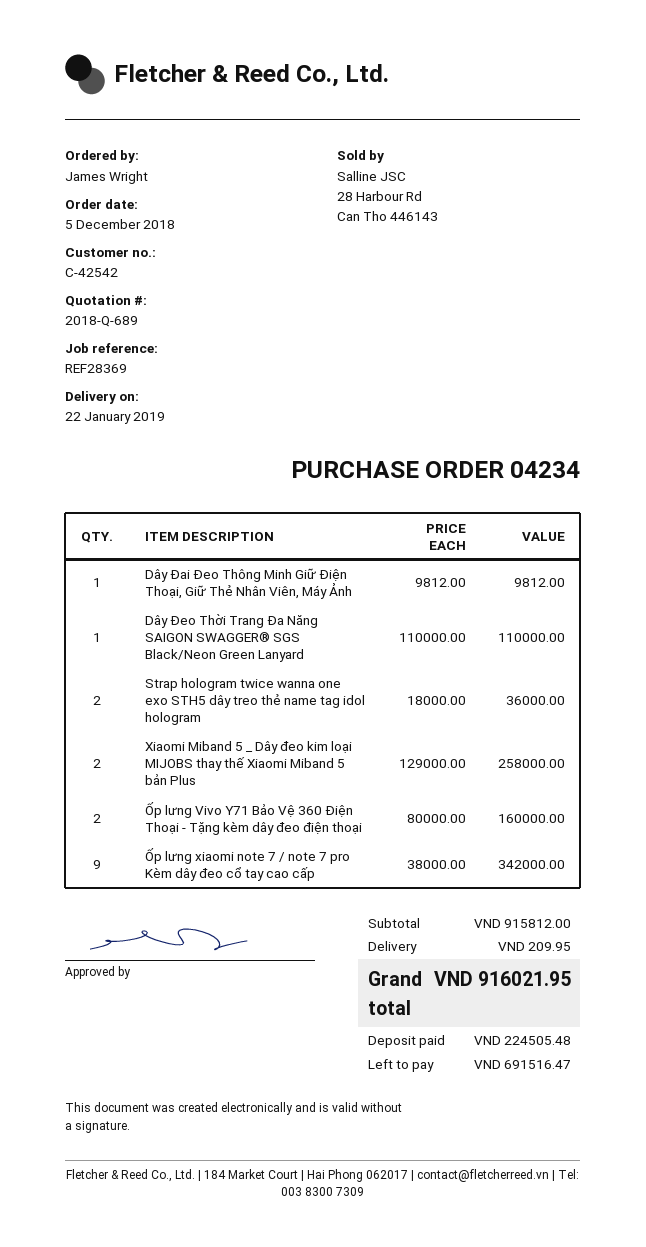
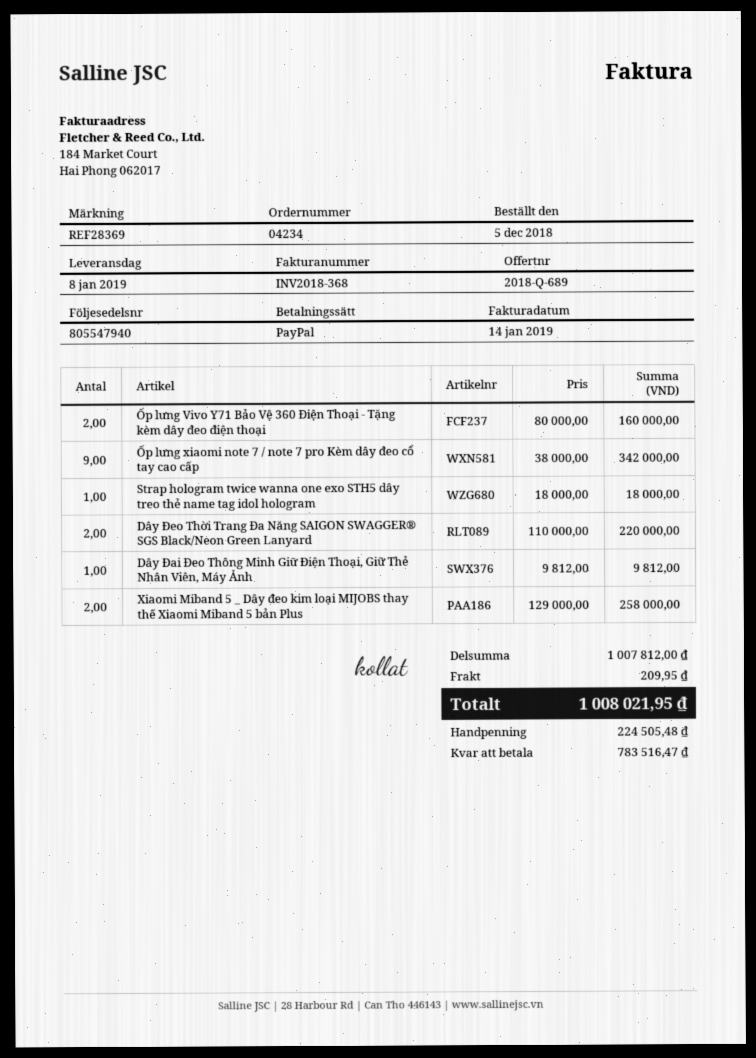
delivery date: 2019-01-22 -> 2019-01-08
Dây Đeo Thời Trang Đa Năng SAIGON SWAGGER® SGS Black/Neon Green Lanyard: 1 x 110000.00 = 110000.00 -> 2 x 110000.00 = 220000.00
Strap hologram twice wanna one exo STH5 dây treo thẻ name tag idol hologram: 2 x 18000.00 = 36000.00 -> 1 x 18000.00 = 18000.00
subtotal: 915812.00 -> 1007812.00
total: 916021.95 -> 1008021.95
balance: 691516.47 -> 783516.47

